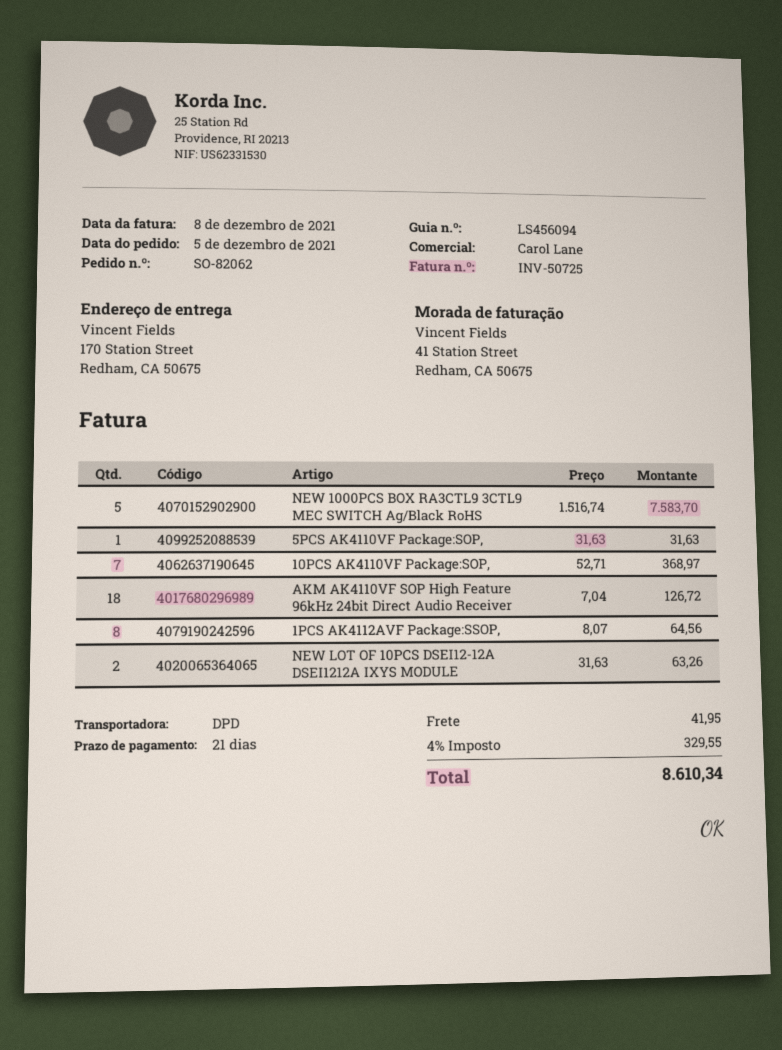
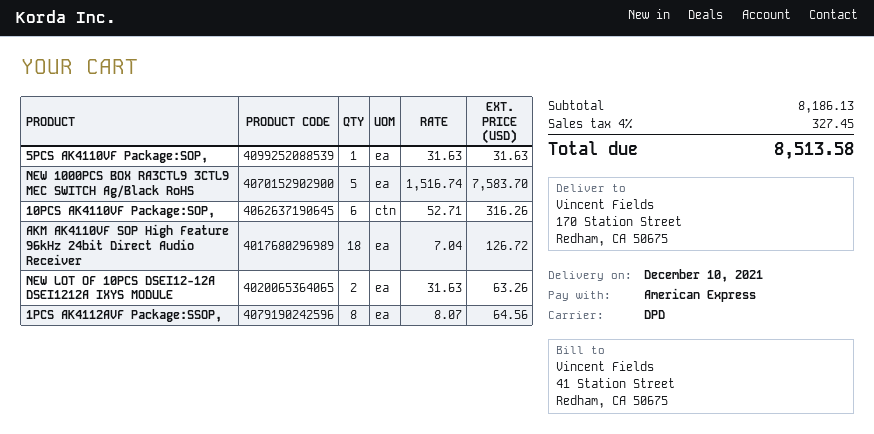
10PCS AK4110VF Package:SOP,: 7 x 52.71 = 368.97 -> 6 x 52.71 = 316.26
shipping: 41.95 -> none
tax: 4% = 329.55 -> 4% = 327.45
total: 8610.34 -> 8513.58

